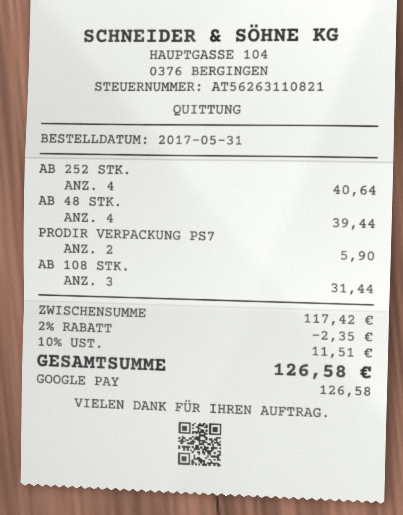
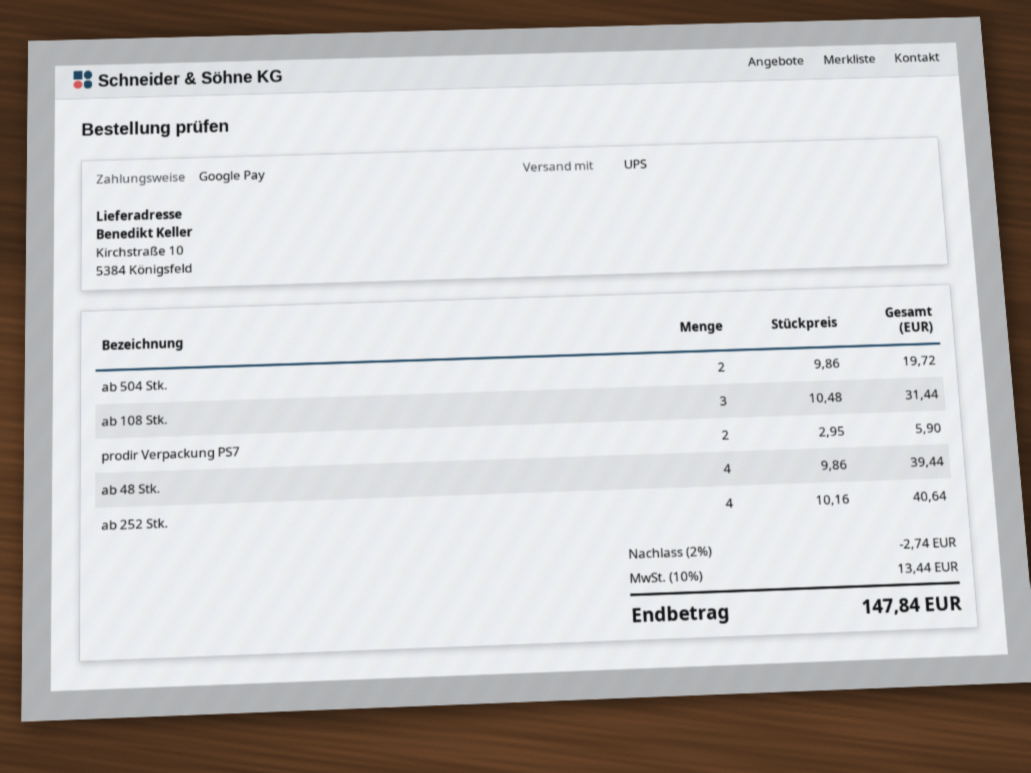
ab 504 Stk.: none -> 2 for 19.72
discount: 2% = 2.35 -> 2% = 2.74
tax: 10% = 11.51 -> 10% = 13.44
total: 126.58 -> 147.84

